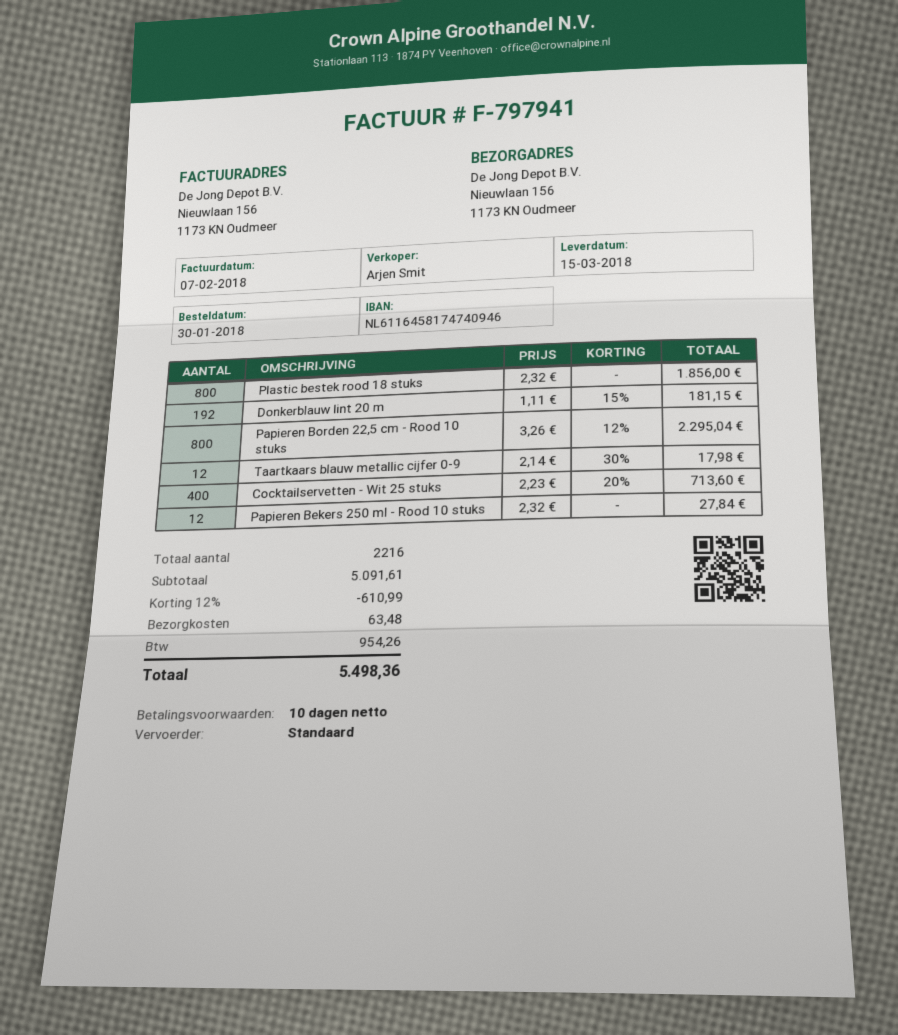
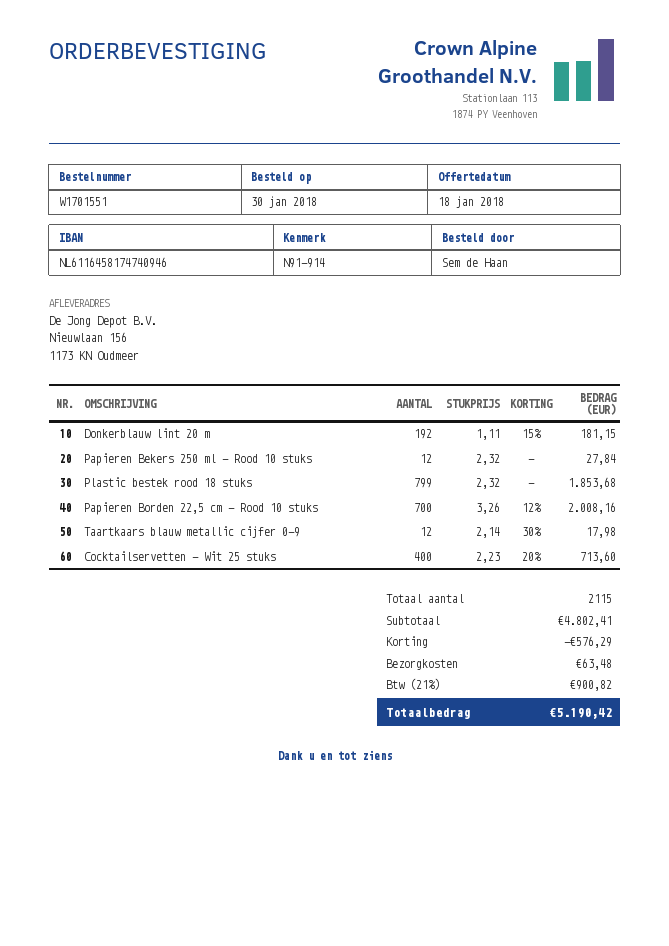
Plastic bestek rood 18 stuks: 800 x 2.32 = 1856.00 -> 799 x 2.32 = 1853.68
Papieren Borden 22,5 cm - Rood 10 stuks: 800 x 3.26 - 12% = 2295.04 -> 700 x 3.26 - 12% = 2008.16
total quantity: 2216 -> 2115
subtotal: 5091.61 -> 4802.41
discount: 610.99 -> 576.29
tax: 954.26 -> 900.82
total: 5498.36 -> 5190.42

